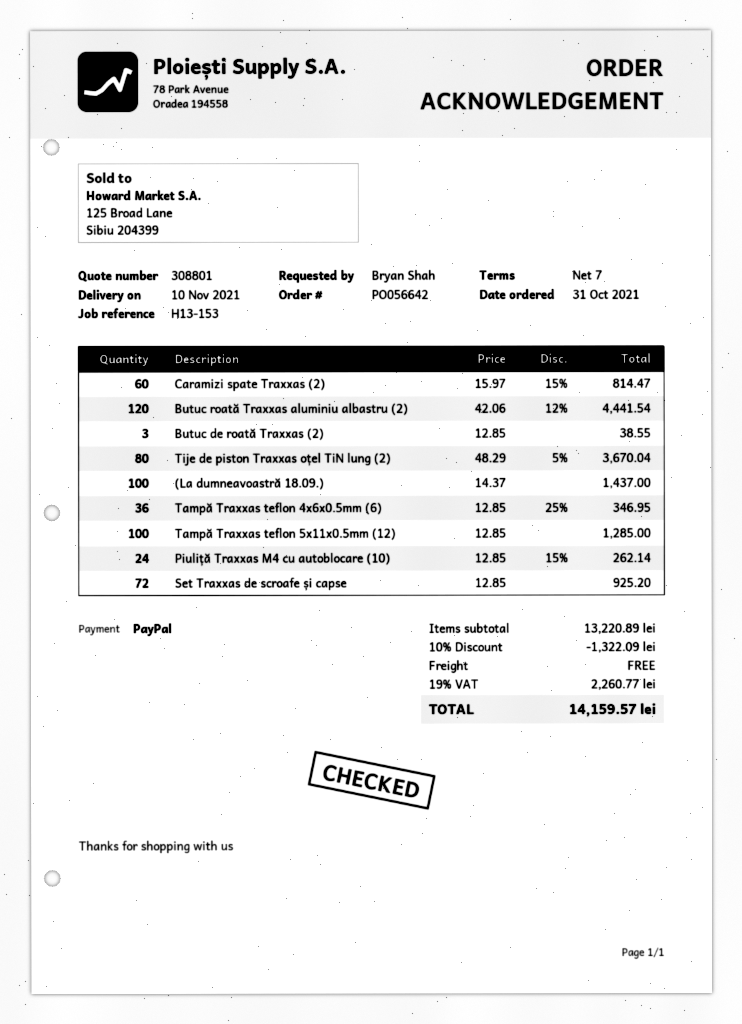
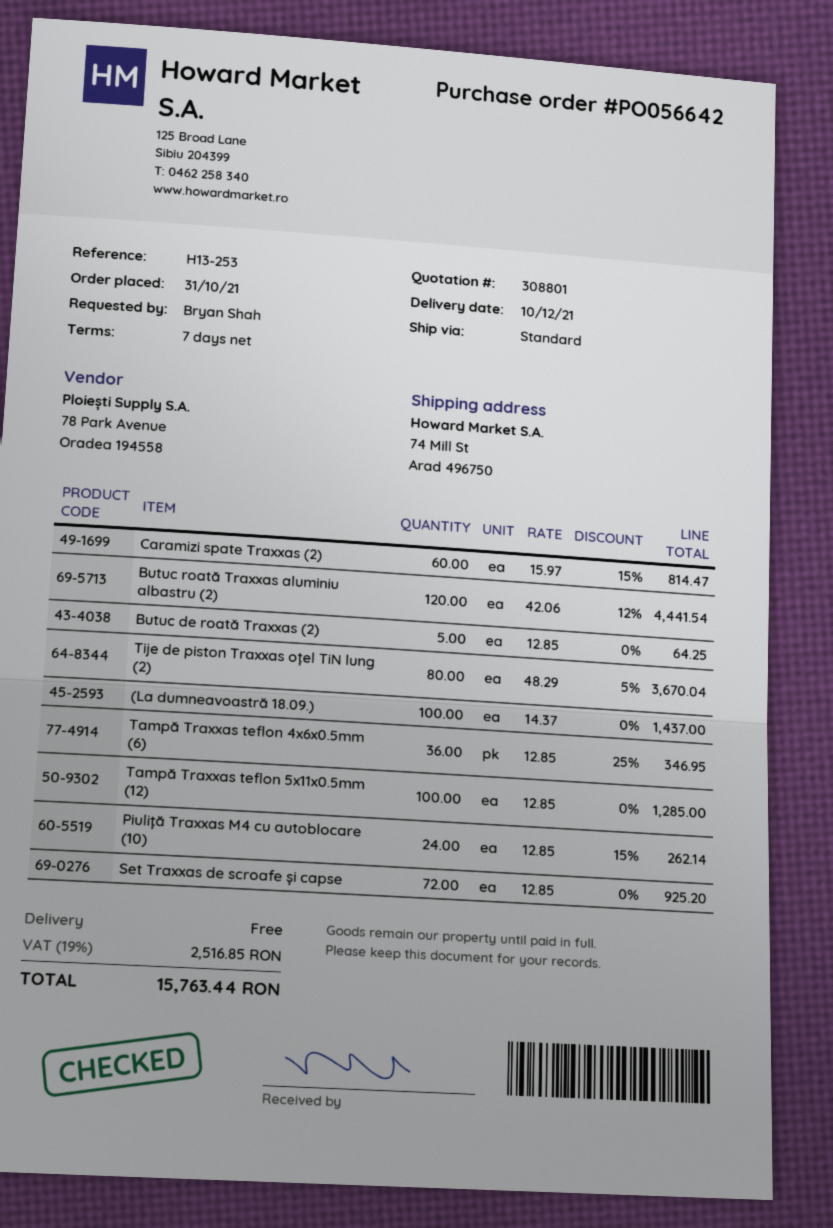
delivery date: 2021-11-10 -> 2021-12-10
reference: H13-153 -> H13-253
Butuc de roată Traxxas (2): 3 x 12.85 = 38.55 -> 5 x 12.85 = 64.25
discount: 10% = 1322.09 -> none
tax: 19% = 2260.77 -> 19% = 2516.85
total: 14159.57 -> 15763.44

